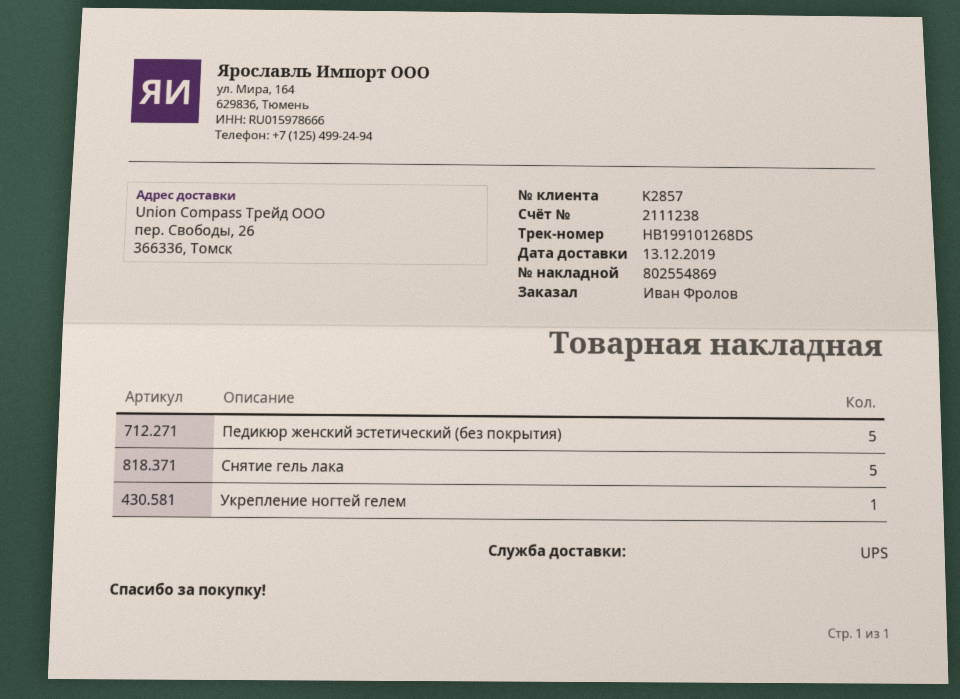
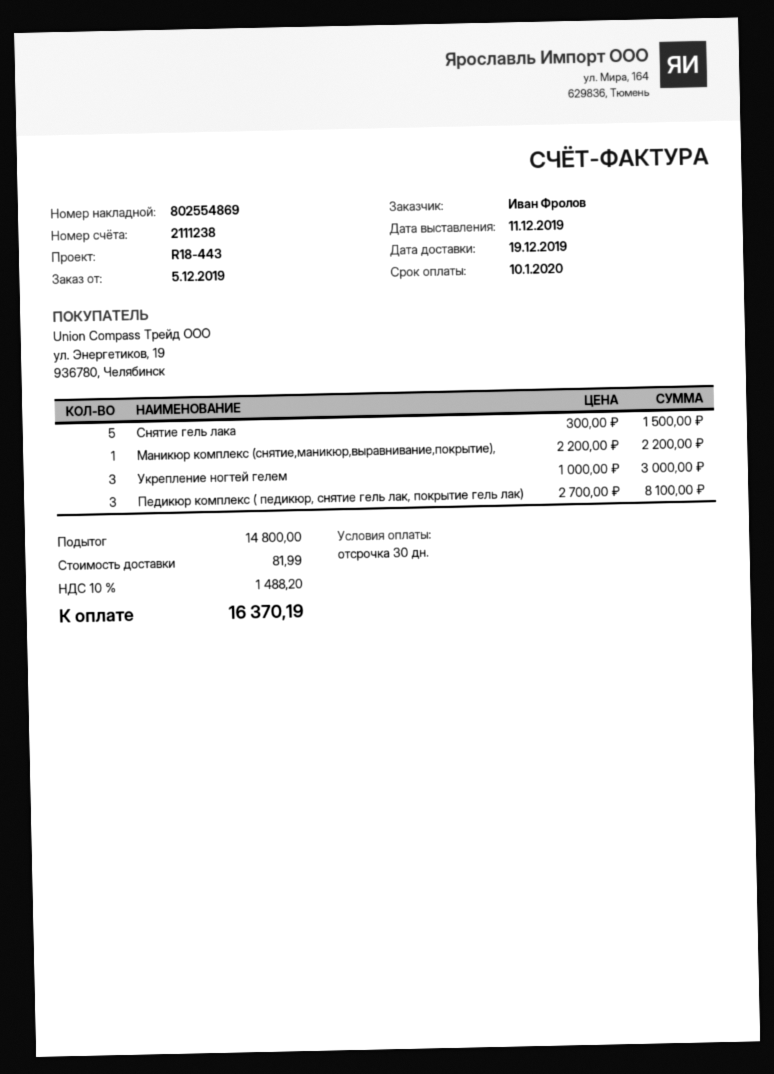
delivery date: 2019-12-13 -> 2019-12-19
Педикюр женский эстетический (без покрытия): 5 -> none
Укрепление ногтей гелем: 1 -> 3
Маникюр комплекс (снятие,маникюр,выравнивание,покрытие),: none -> 1
Педикюр комплекс ( педикюр, снятие гель лак, покрытие гель лак): none -> 3

